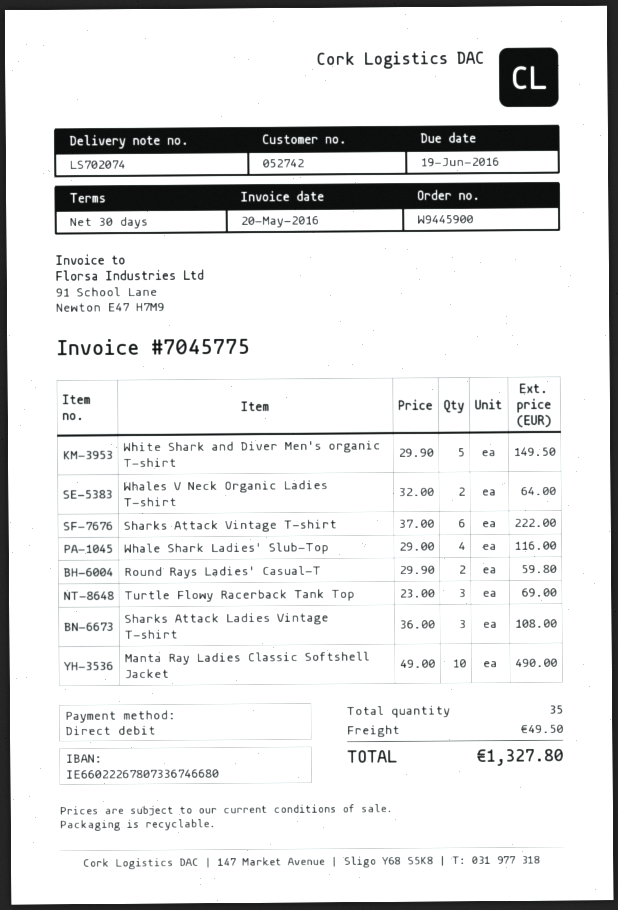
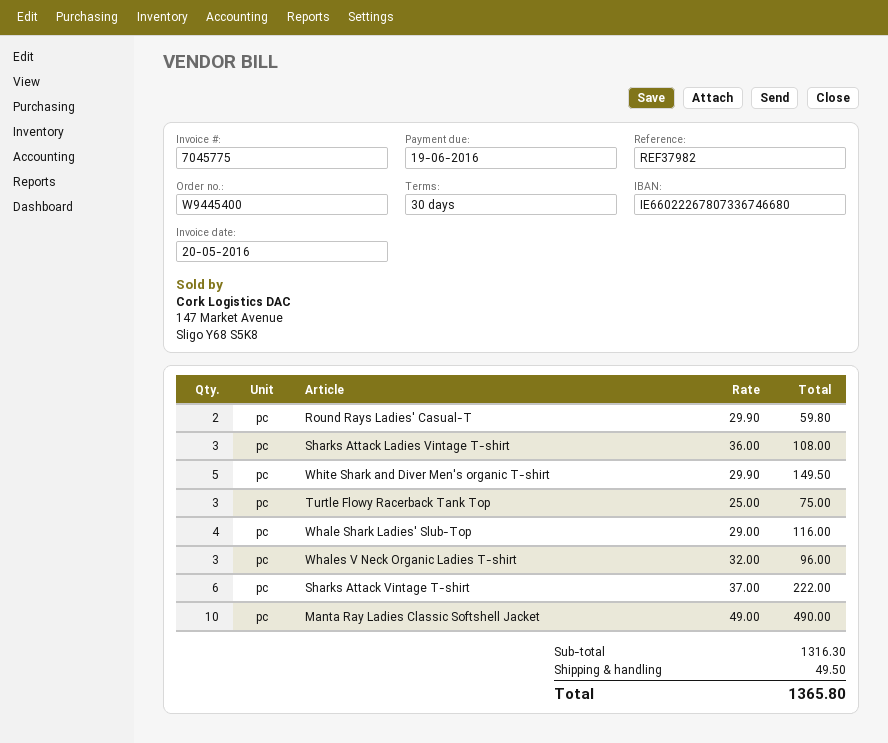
order number: W9445900 -> W9445400
Whales V Neck Organic Ladies T-shirt: 2 x 32.00 = 64.00 -> 3 x 32.00 = 96.00
Turtle Flowy Racerback Tank Top: 3 x 23.00 = 69.00 -> 3 x 25.00 = 75.00
total: 1327.80 -> 1365.80

